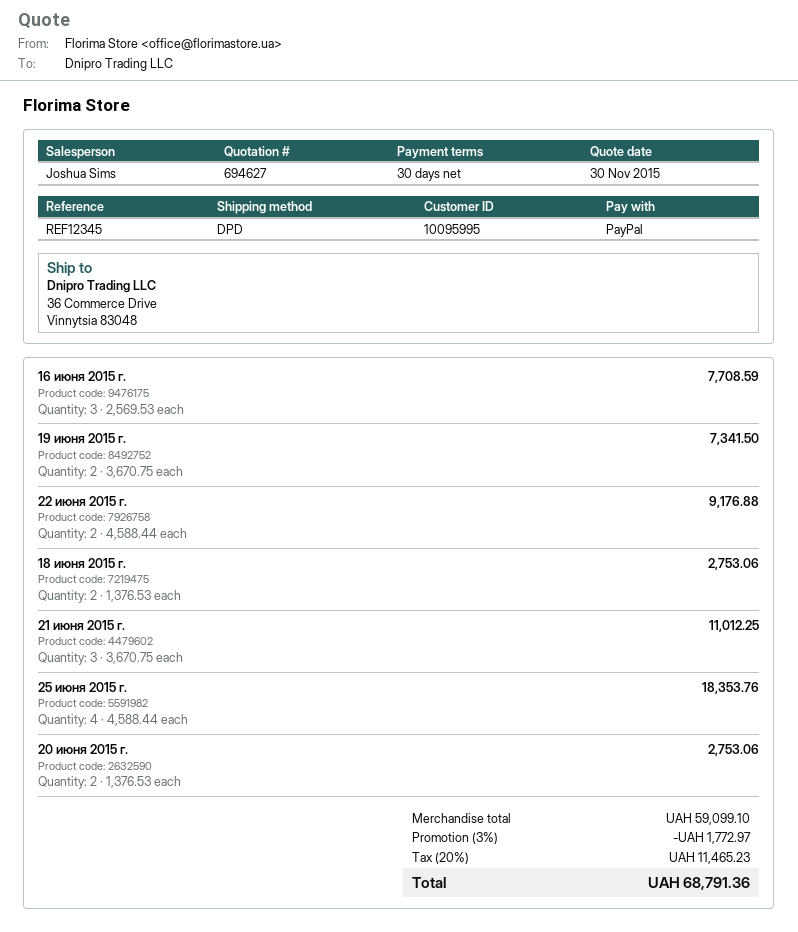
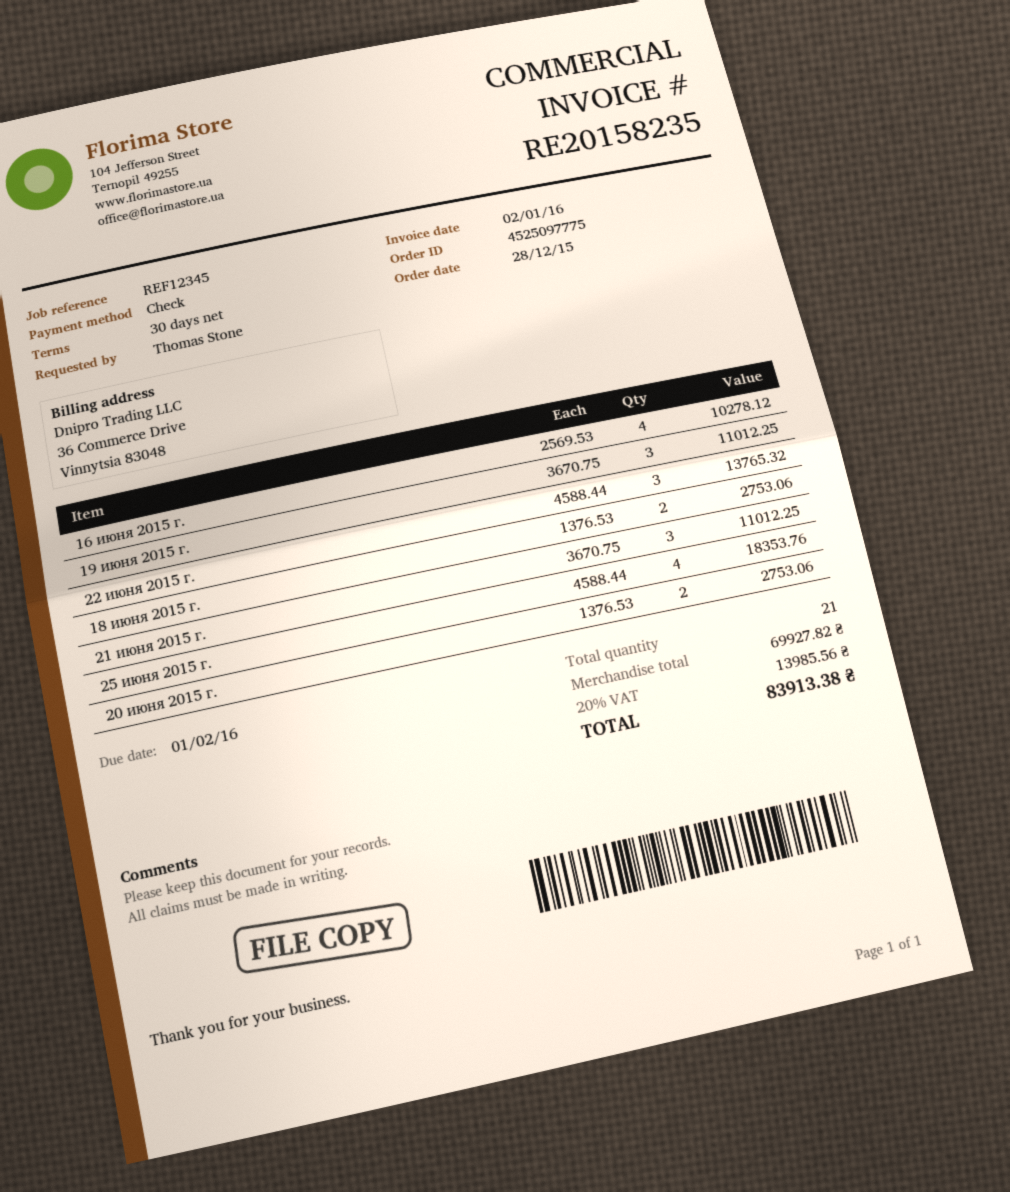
payment method: PayPal -> cheque
16 июня 2015 г.: 3 x 2569.53 = 7708.59 -> 4 x 2569.53 = 10278.12
19 июня 2015 г.: 2 x 3670.75 = 7341.50 -> 3 x 3670.75 = 11012.25
22 июня 2015 г.: 2 x 4588.44 = 9176.88 -> 3 x 4588.44 = 13765.32
subtotal: 59099.10 -> 69927.82
discount: 3% = 1772.97 -> none
tax: 20% = 11465.23 -> 20% = 13985.56
total: 68791.36 -> 83913.38

